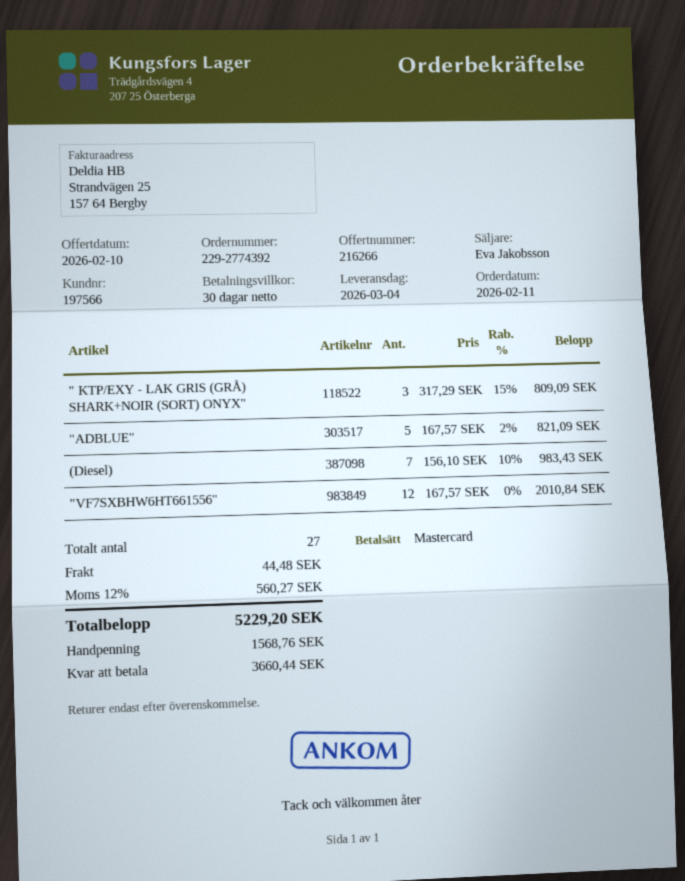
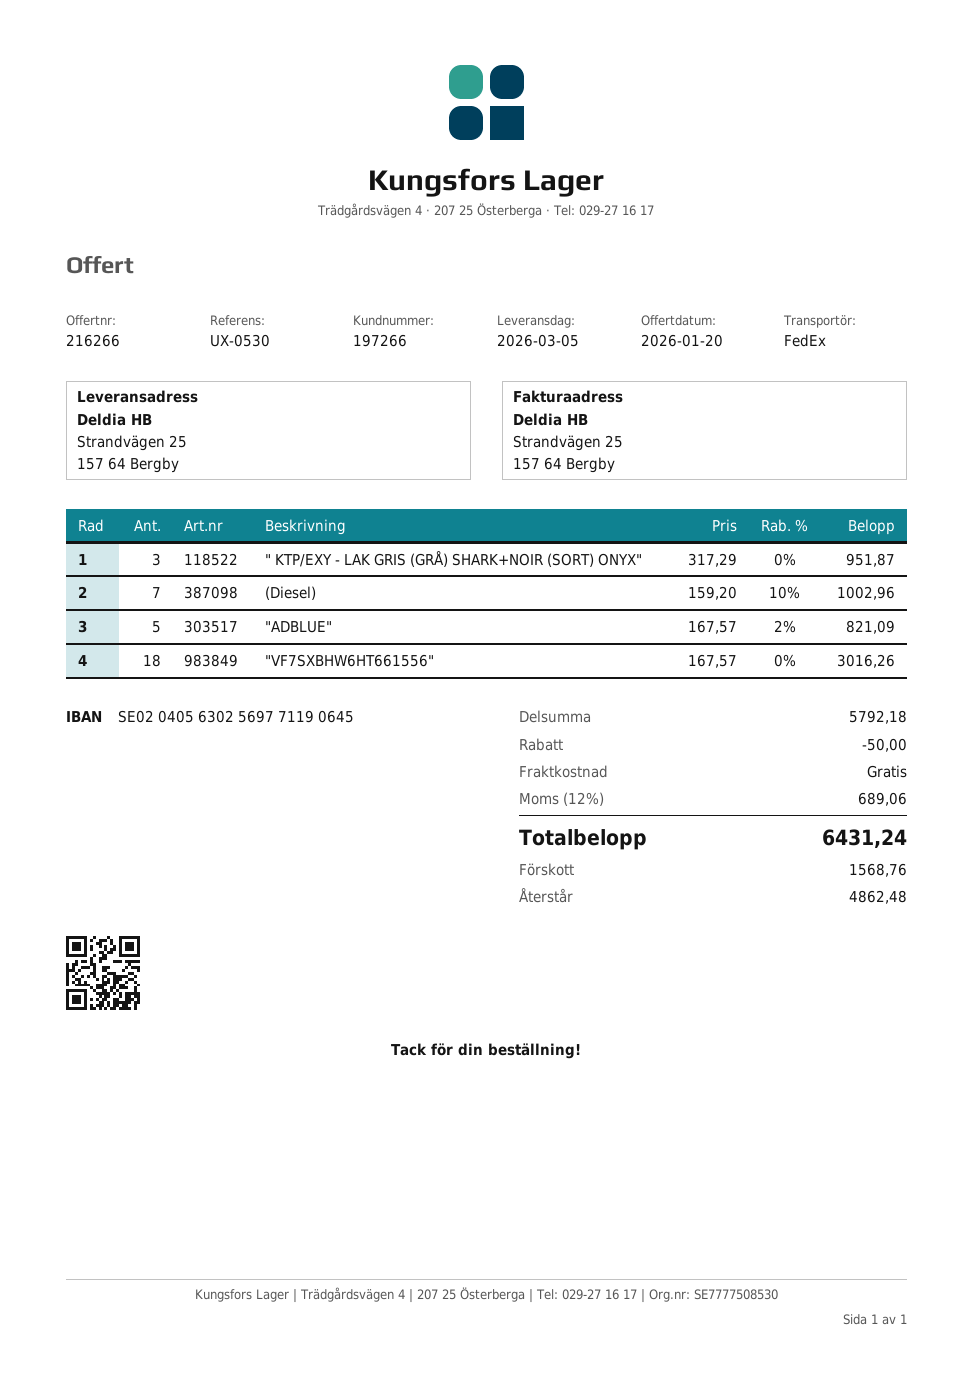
quote date: 2026-02-10 -> 2026-01-20
delivery date: 2026-03-04 -> 2026-03-05
customer number: 197566 -> 197266
" KTP/EXY - LAK GRIS (GRÅ) SHARK+NOIR (SORT) ONYX": 3 x 317.29 - 15% = 809.09 -> 3 x 317.29 = 951.87
(Diesel): 7 x 156.10 - 10% = 983.43 -> 7 x 159.20 - 10% = 1002.96
"VF7SXBHW6HT661556": 12 x 167.57 = 2010.84 -> 18 x 167.57 = 3016.26
discount: none -> 50.00
shipping: 44.48 -> 0.00
tax: 12% = 560.27 -> 12% = 689.06
total: 5229.20 -> 6431.24
balance: 3660.44 -> 4862.48

